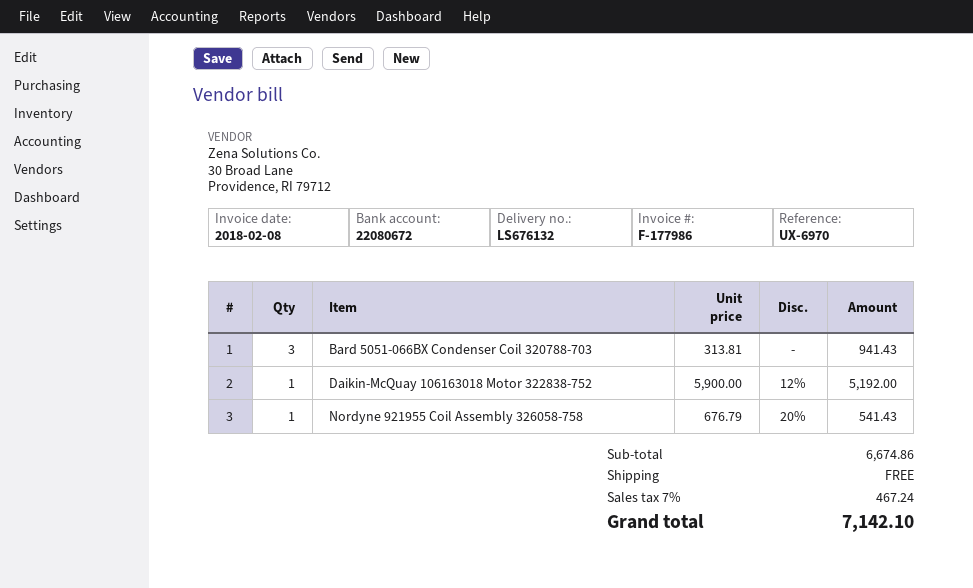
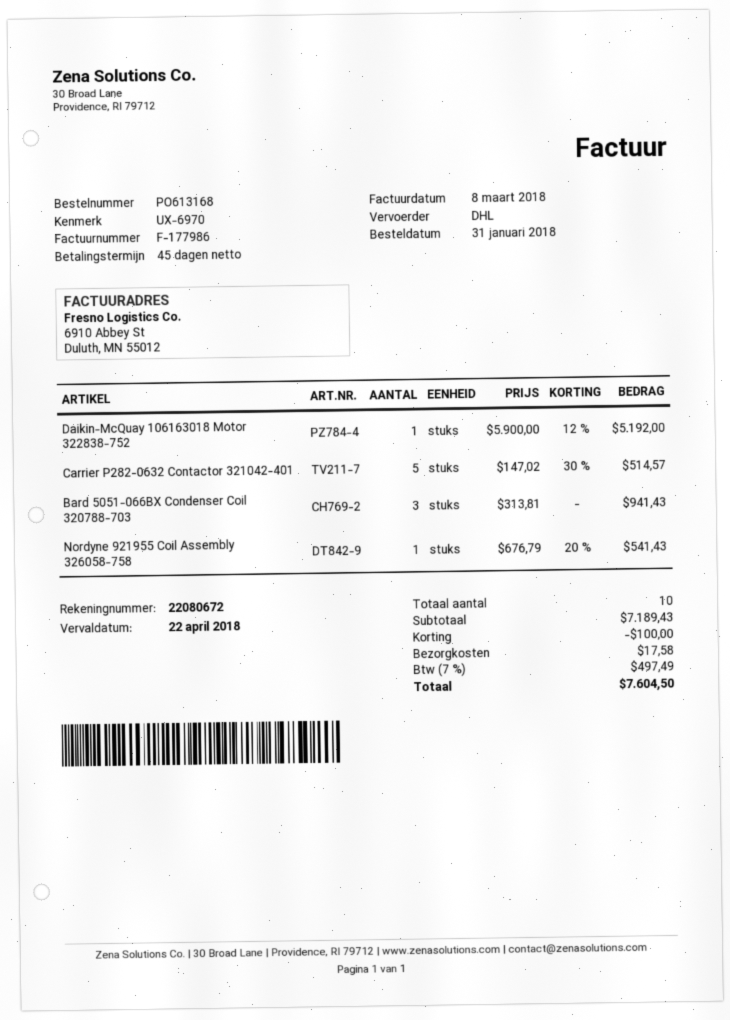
invoice date: 2018-02-08 -> 2018-03-08
Carrier P282-0632 Contactor 321042-401: none -> 5 x 147.02 - 30% = 514.57
subtotal: 6674.86 -> 7189.43
discount: none -> 100.00
shipping: 0.00 -> 17.58
tax: 7% = 467.24 -> 7% = 497.49
total: 7142.10 -> 7604.50

